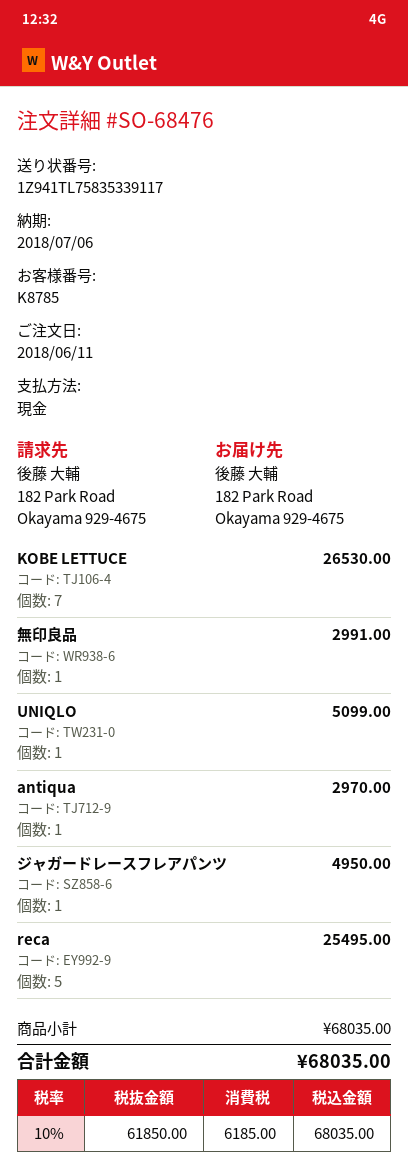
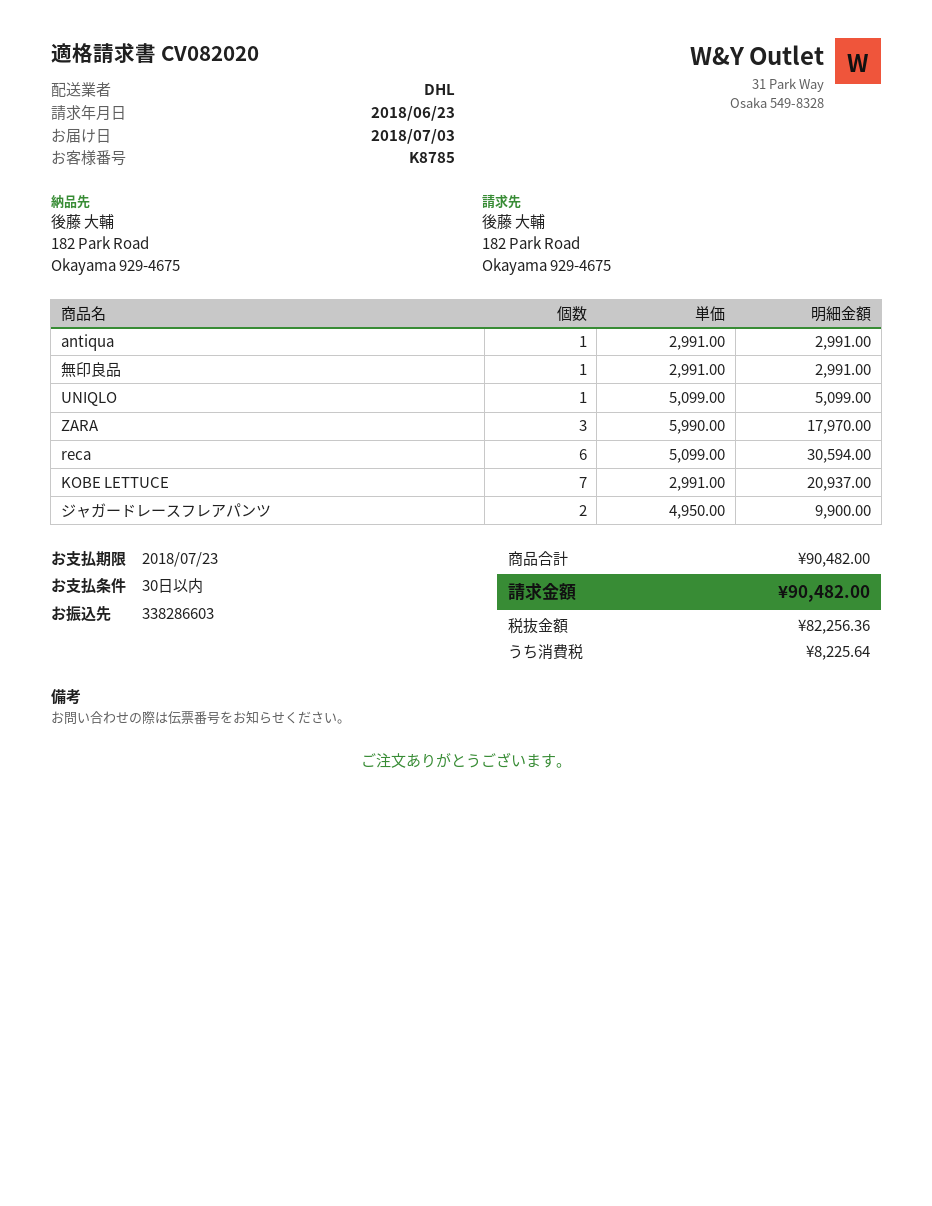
delivery date: 2018-07-06 -> 2018-07-03
KOBE LETTUCE: 7 for 26530.00 -> 7 for 20937.00
antiqua: 1 for 2970.00 -> 1 for 2991.00
ジャガードレースフレアパンツ: 1 for 4950.00 -> 2 for 9900.00
reca: 5 for 25495.00 -> 6 for 30594.00
ZARA: none -> 3 for 17970.00
subtotal: 68035.00 -> 90482.00
net: 61850.00 -> 82256.36
tax: 6185.00 -> 8225.64
total: 68035.00 -> 90482.00

